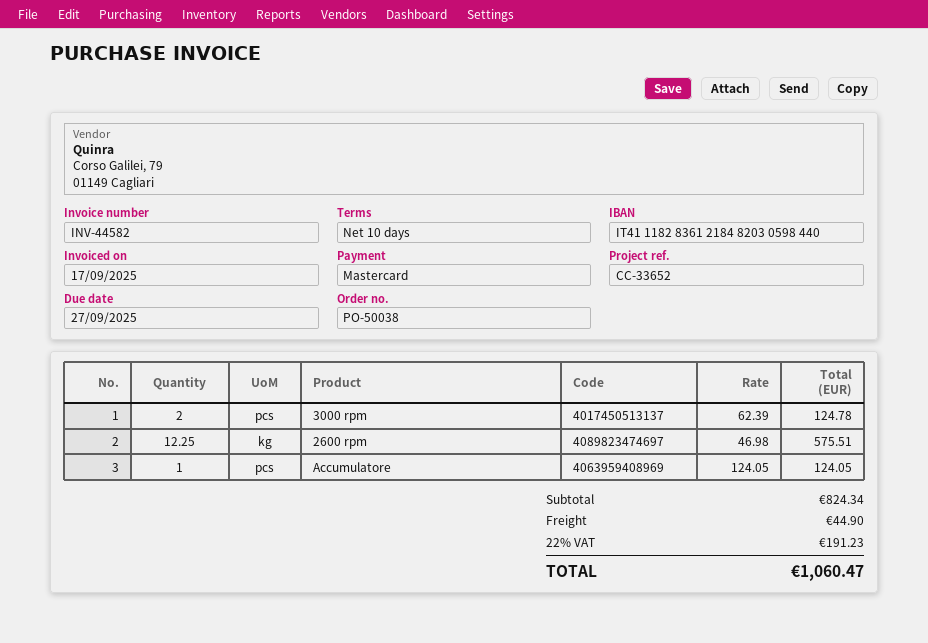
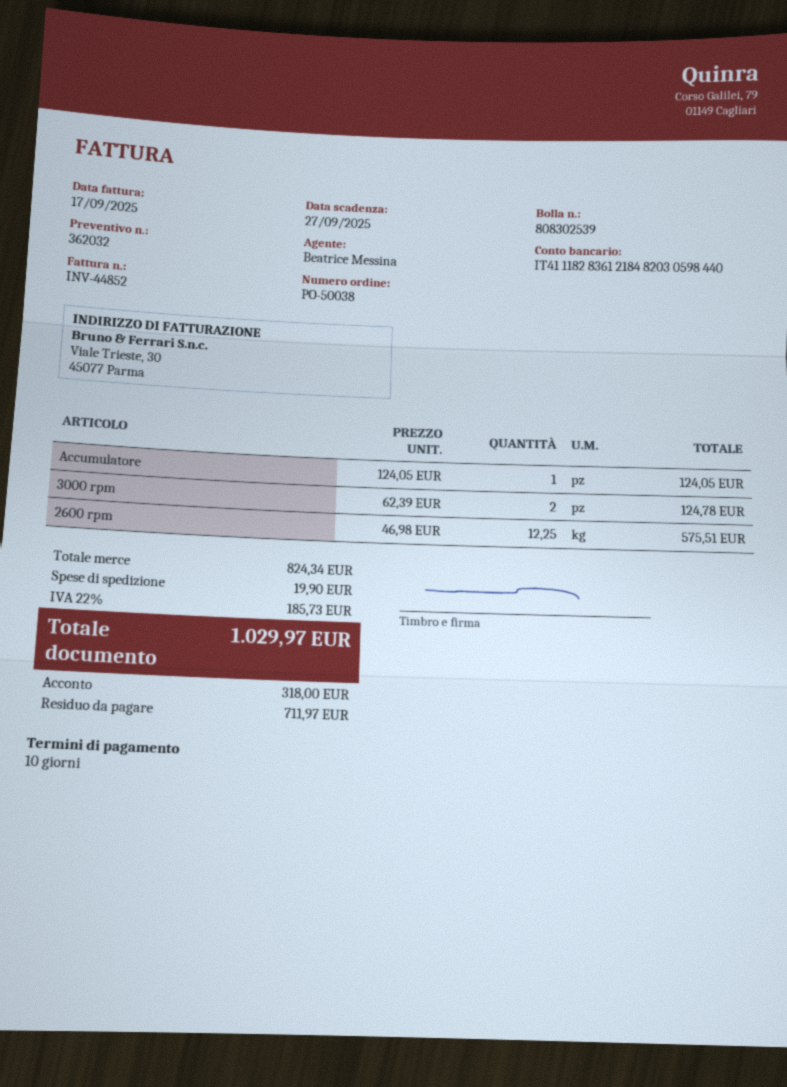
invoice number: INV-44582 -> INV-44852
shipping: 44.90 -> 19.90
tax: 22% = 191.23 -> 22% = 185.73
total: 1060.47 -> 1029.97

